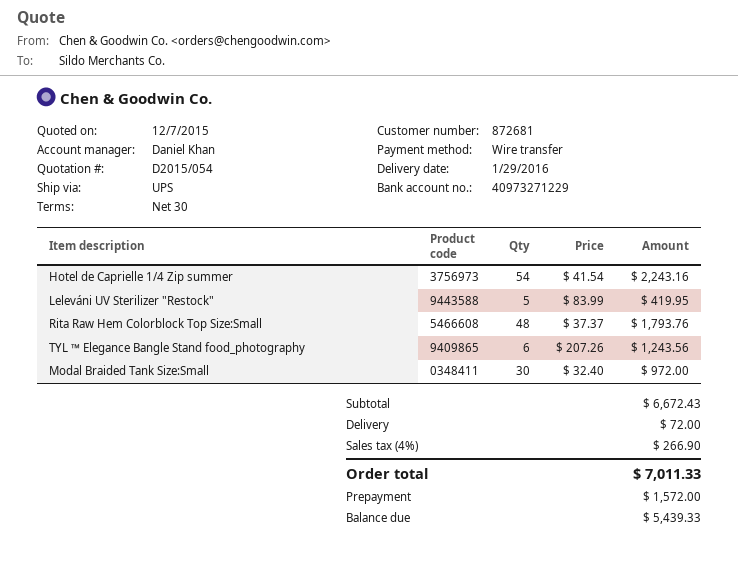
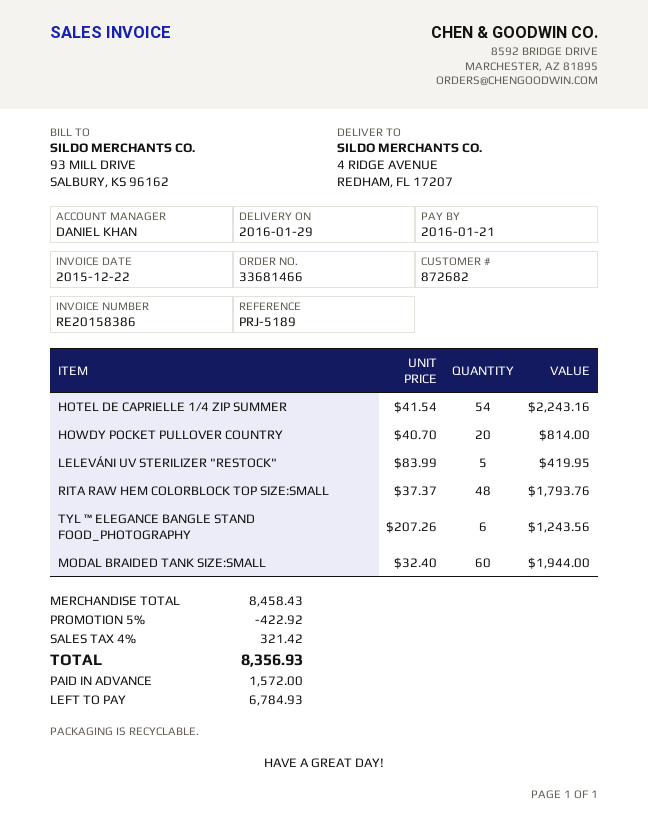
customer number: 872681 -> 872682
Modal Braided Tank Size:Small: 30 x 32.40 = 972.00 -> 60 x 32.40 = 1944.00
HOWDY POCKET PULLOVER COUNTRY: none -> 20 x 40.70 = 814.00
subtotal: 6672.43 -> 8458.43
discount: none -> 5% = 422.92
shipping: 72.00 -> none
tax: 4% = 266.90 -> 4% = 321.42
total: 7011.33 -> 8356.93
balance: 5439.33 -> 6784.93

